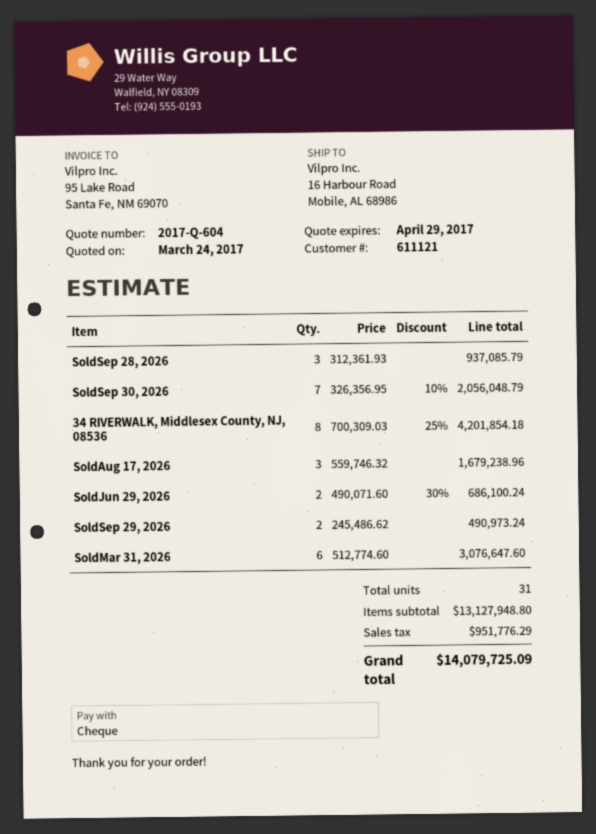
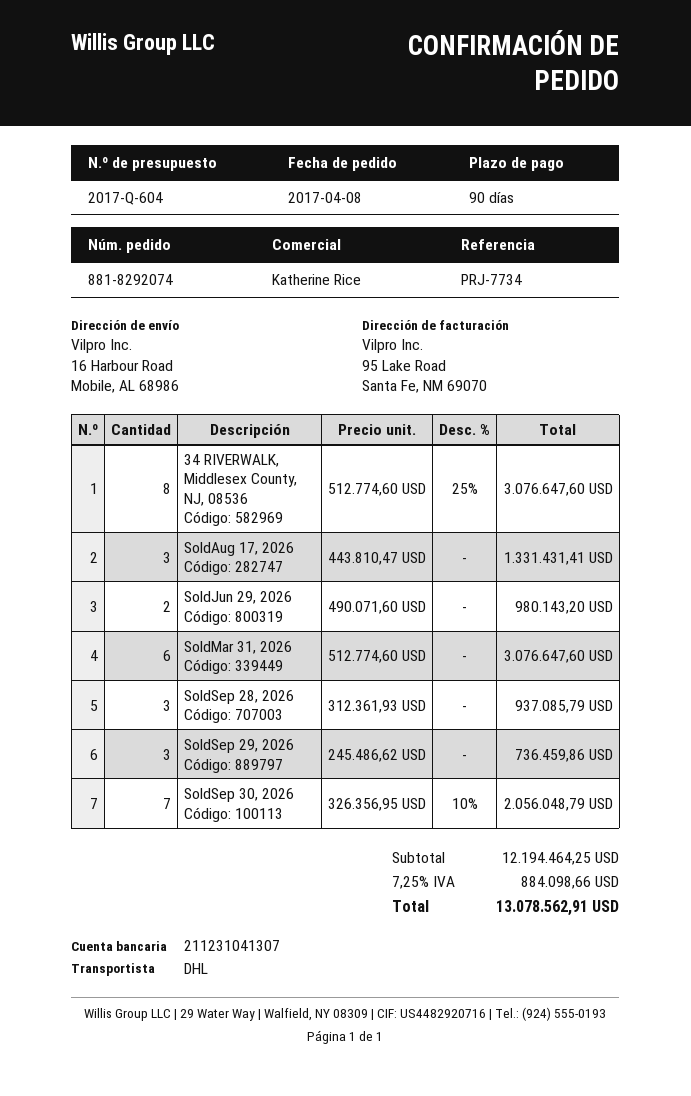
34 RIVERWALK, Middlesex County, NJ, 08536: 8 x 700309.03 - 25% = 4201854.18 -> 8 x 512774.60 - 25% = 3076647.60
SoldAug 17, 2026: 3 x 559746.32 = 1679238.96 -> 3 x 443810.47 = 1331431.41
SoldJun 29, 2026: 2 x 490071.60 - 30% = 686100.24 -> 2 x 490071.60 = 980143.20
SoldSep 29, 2026: 2 x 245486.62 = 490973.24 -> 3 x 245486.62 = 736459.86
subtotal: 13127948.80 -> 12194464.25
tax: 951776.29 -> 884098.66
total: 14079725.09 -> 13078562.91

